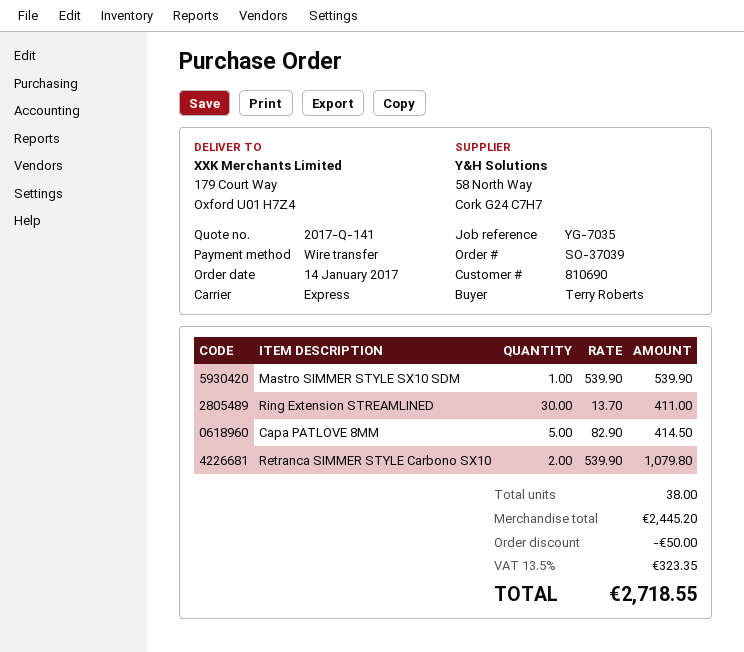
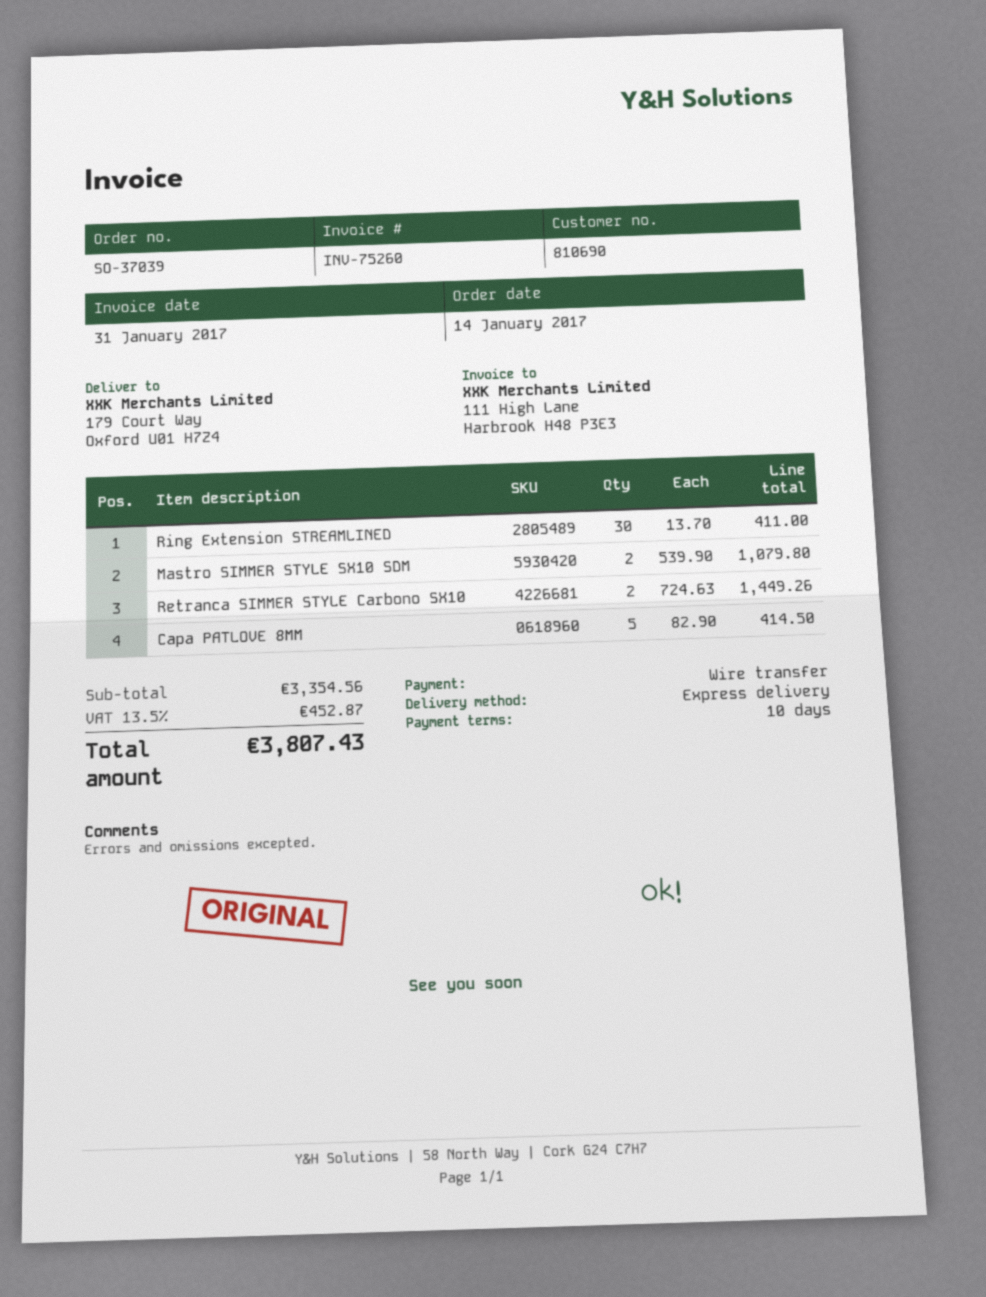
Mastro SIMMER STYLE SX10 SDM: 1 x 539.90 = 539.90 -> 2 x 539.90 = 1079.80
Retranca SIMMER STYLE Carbono SX10: 2 x 539.90 = 1079.80 -> 2 x 724.63 = 1449.26
subtotal: 2445.20 -> 3354.56
discount: 50.00 -> none
tax: 13.5% = 323.35 -> 13.5% = 452.87
total: 2718.55 -> 3807.43

